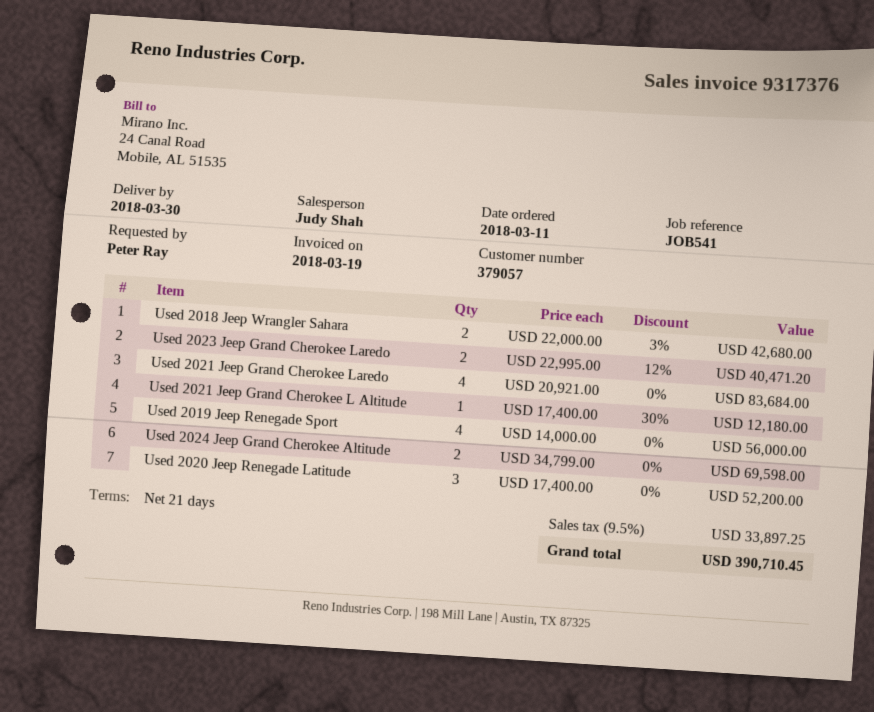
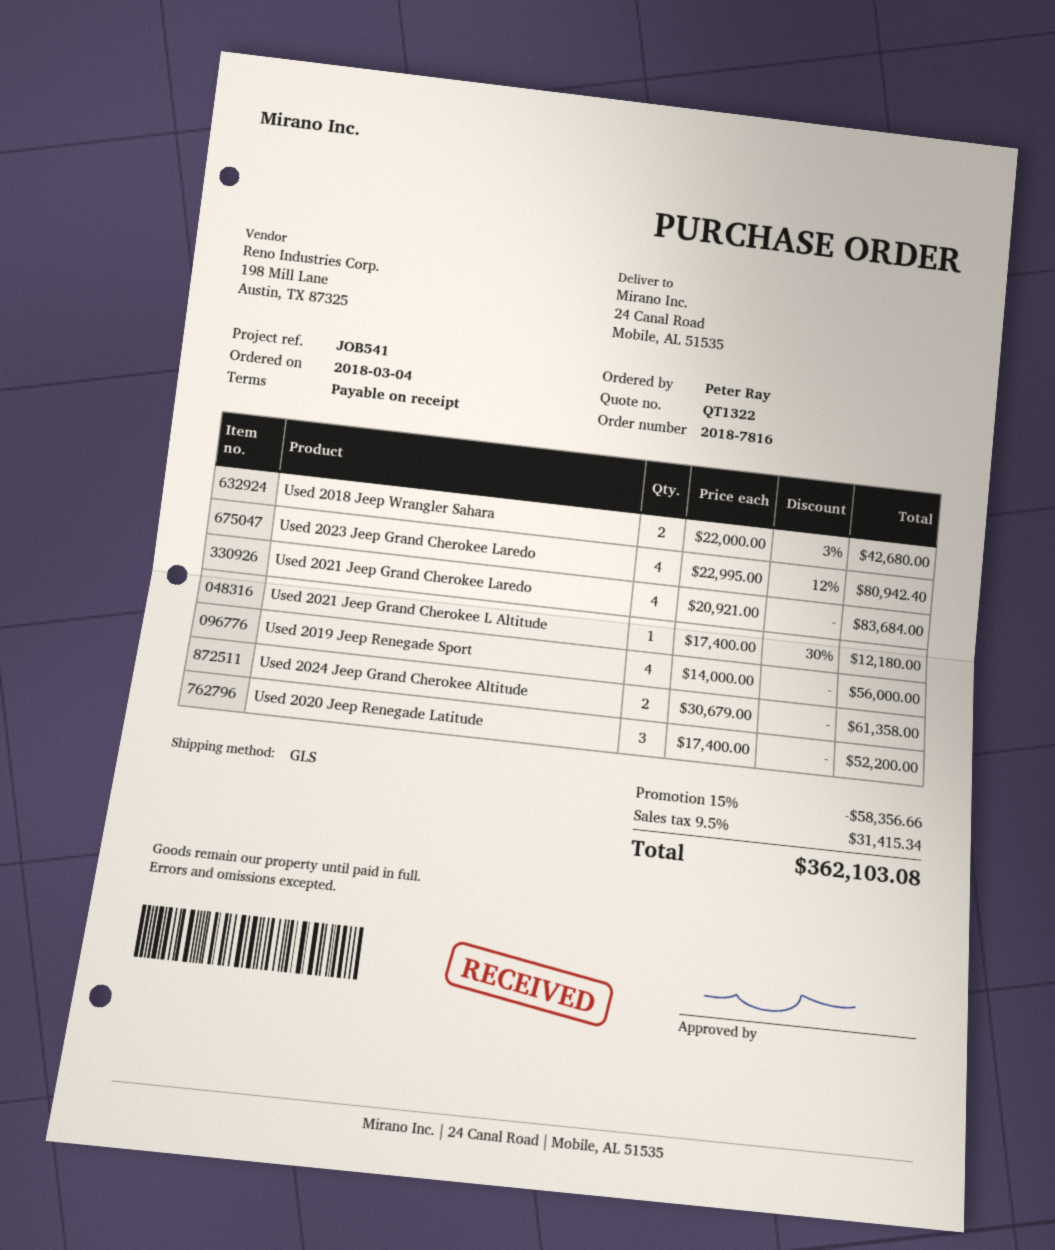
order date: 2018-03-11 -> 2018-03-04
payment terms: 21 days -> on receipt
Used 2023 Jeep Grand Cherokee Laredo: 2 x 22995.00 - 12% = 40471.20 -> 4 x 22995.00 - 12% = 80942.40
Used 2024 Jeep Grand Cherokee Altitude: 2 x 34799.00 = 69598.00 -> 2 x 30679.00 = 61358.00
discount: none -> 15% = 58356.66
tax: 9.5% = 33897.25 -> 9.5% = 31415.34
total: 390710.45 -> 362103.08

